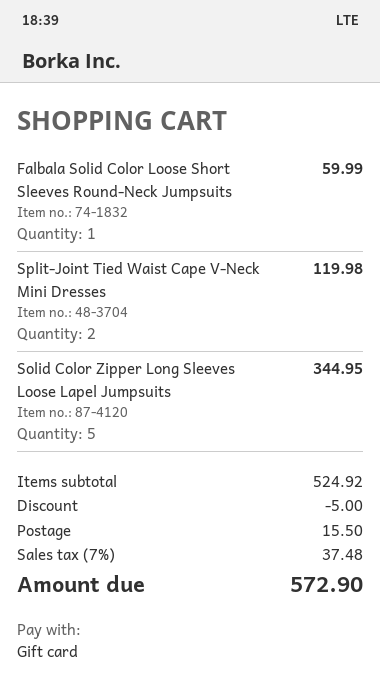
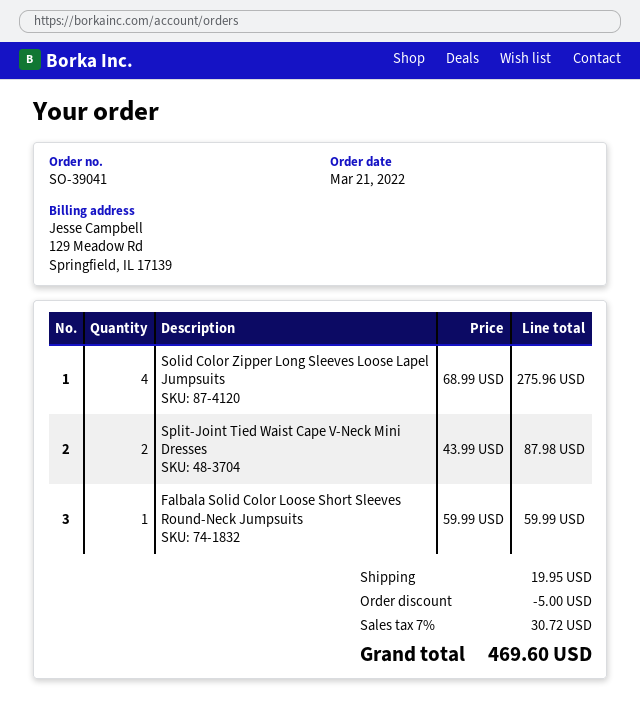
Split-Joint Tied Waist Cape V-Neck Mini Dresses: 2 for 119.98 -> 2 for 87.98
Solid Color Zipper Long Sleeves Loose Lapel Jumpsuits: 5 for 344.95 -> 4 for 275.96
shipping: 15.50 -> 19.95
tax: 7% = 37.48 -> 7% = 30.72
total: 572.90 -> 469.60

